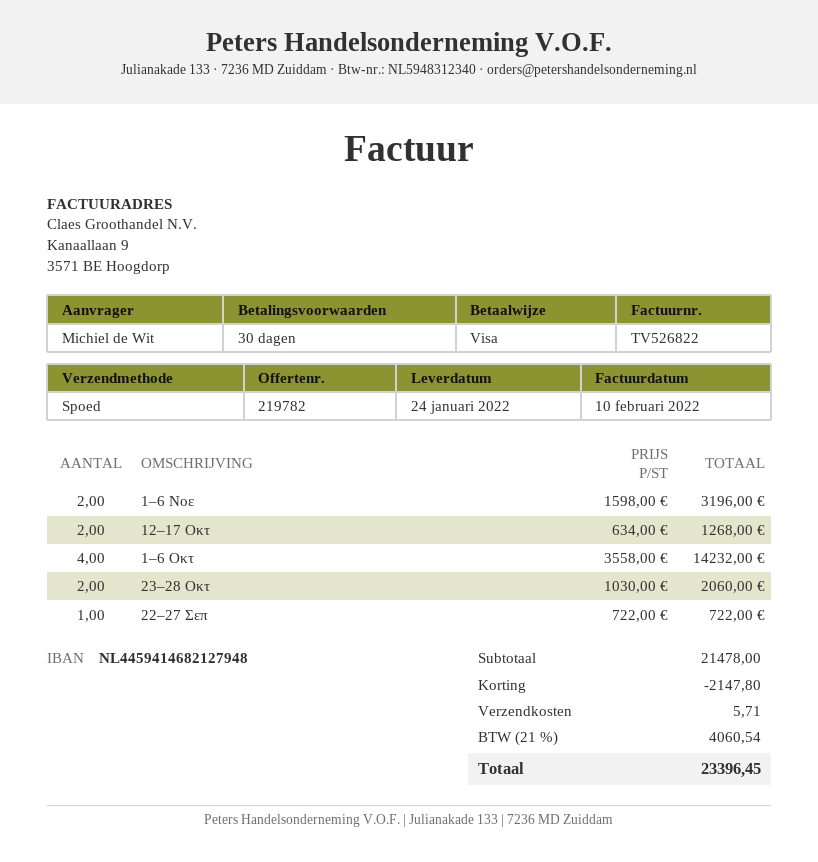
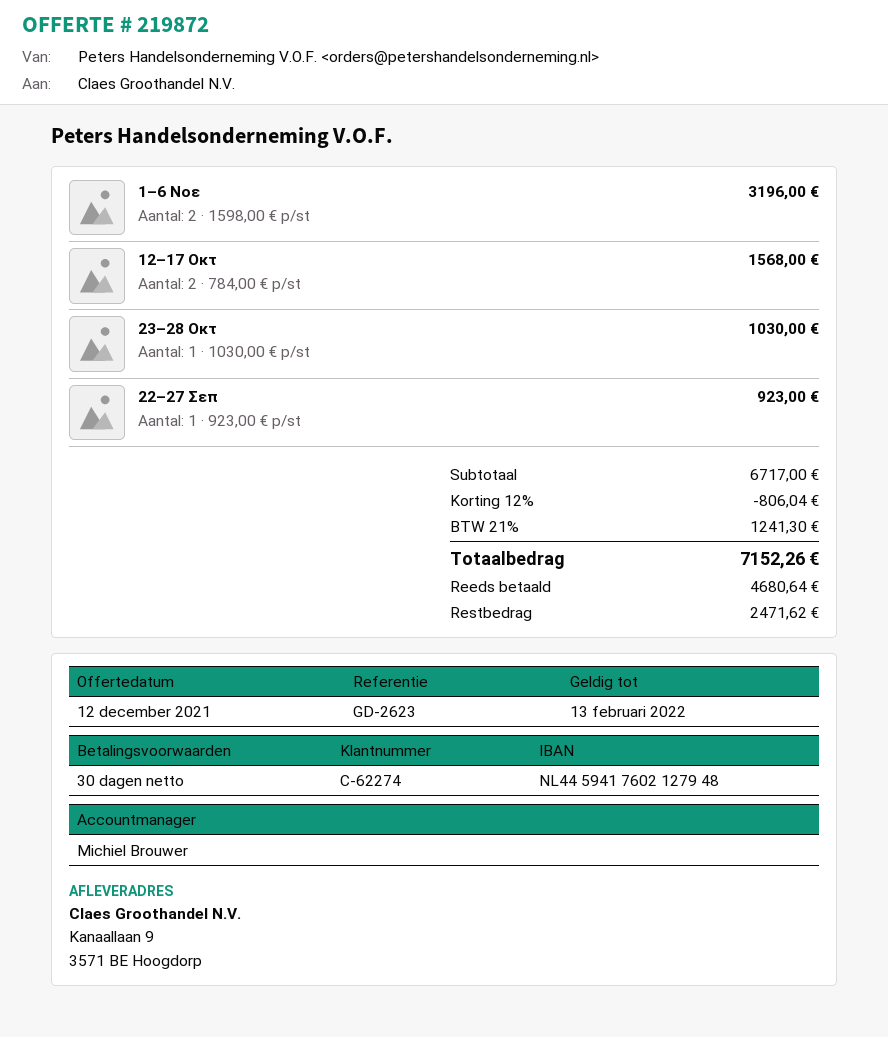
quote number: 219782 -> 219872
bank account: NL4459414682127948 -> NL4459417602127948
12–17 Οκτ: 2 x 634.00 = 1268.00 -> 2 x 784.00 = 1568.00
1–6 Οκτ: 4 x 3558.00 = 14232.00 -> none
23–28 Οκτ: 2 x 1030.00 = 2060.00 -> 1 x 1030.00 = 1030.00
22–27 Σεπ: 1 x 722.00 = 722.00 -> 1 x 923.00 = 923.00
subtotal: 21478.00 -> 6717.00
discount: 2147.80 -> 806.04
shipping: 5.71 -> none
tax: 21% = 4060.54 -> 21% = 1241.30
total: 23396.45 -> 7152.26

